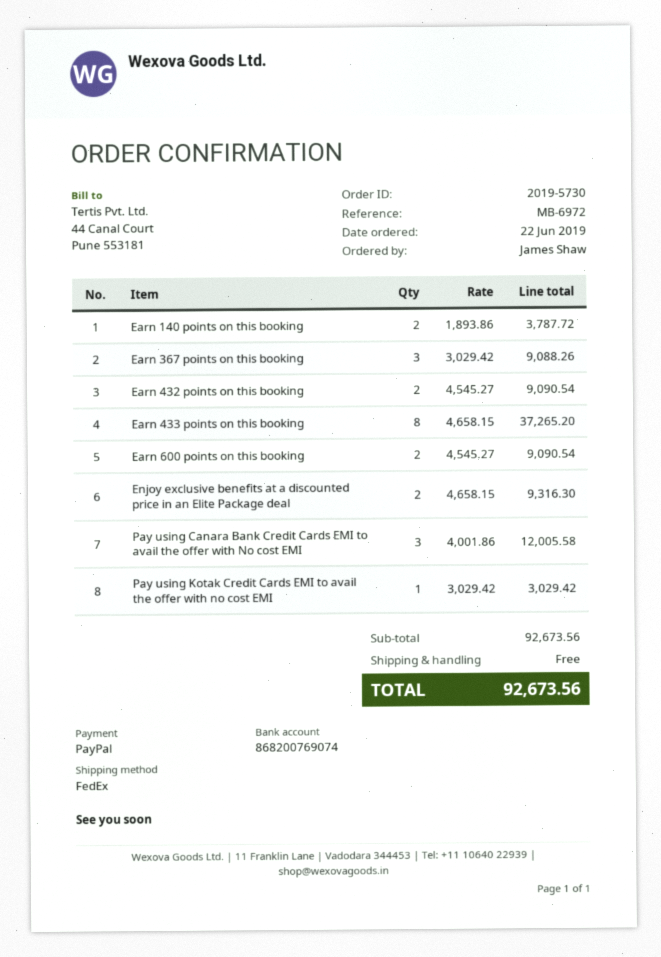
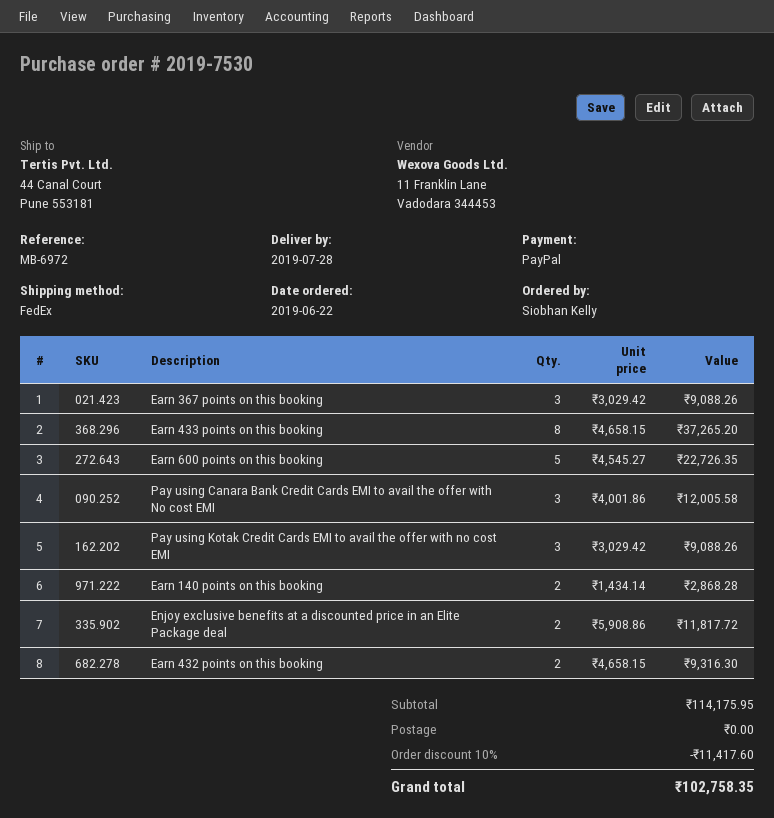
order number: 2019-5730 -> 2019-7530
ordered by: James Shaw -> Siobhan Kelly
Earn 140 points on this booking: 2 x 1893.86 = 3787.72 -> 2 x 1434.14 = 2868.28
Earn 432 points on this booking: 2 x 4545.27 = 9090.54 -> 2 x 4658.15 = 9316.30
Earn 600 points on this booking: 2 x 4545.27 = 9090.54 -> 5 x 4545.27 = 22726.35
Enjoy exclusive benefits at a discounted price in an Elite Package deal: 2 x 4658.15 = 9316.30 -> 2 x 5908.86 = 11817.72
Pay using Kotak Credit Cards EMI to avail the offer with no cost EMI: 1 x 3029.42 = 3029.42 -> 3 x 3029.42 = 9088.26
subtotal: 92673.56 -> 114175.95
discount: none -> 10% = 11417.60
total: 92673.56 -> 102758.35

